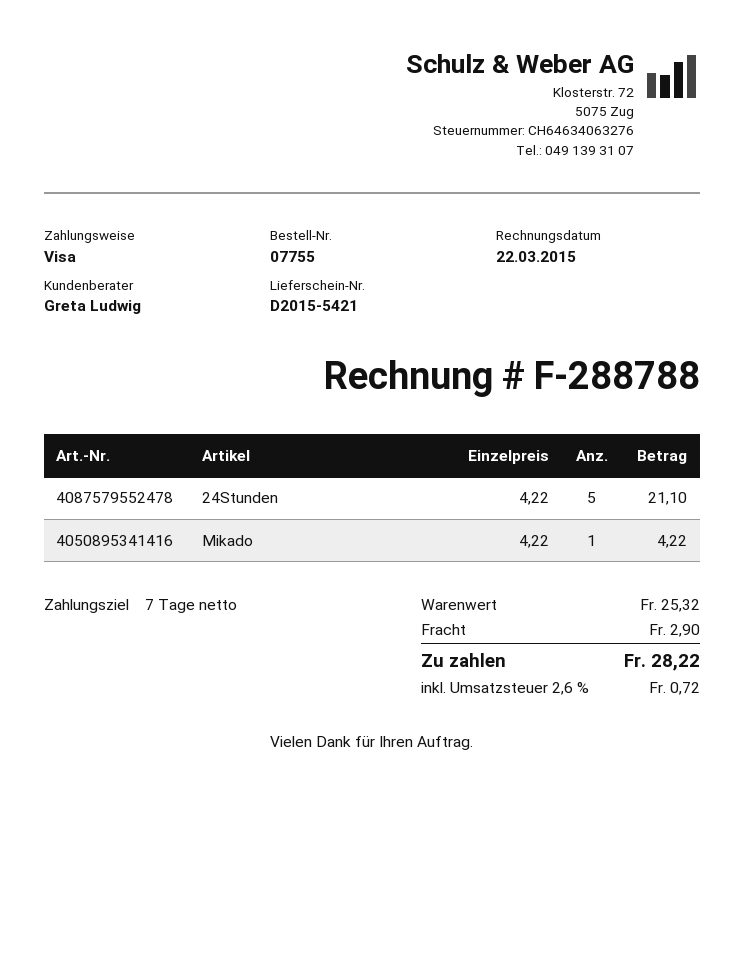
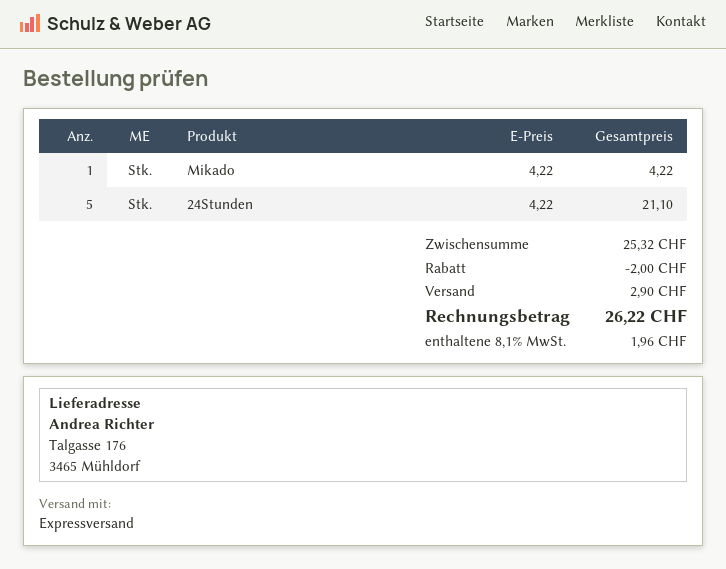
discount: none -> 2.00
tax: 2.6% = 0.72 -> 8.1% = 1.96
total: 28.22 -> 26.22

